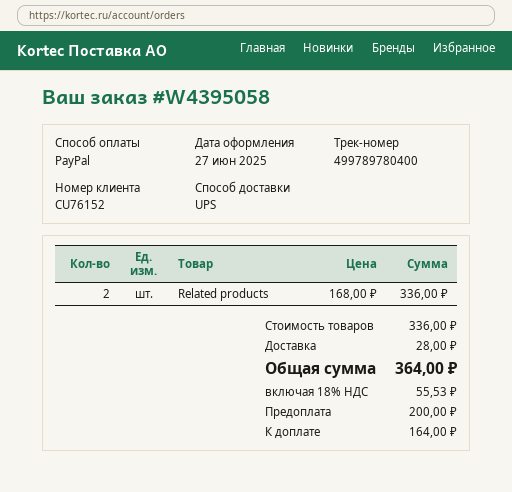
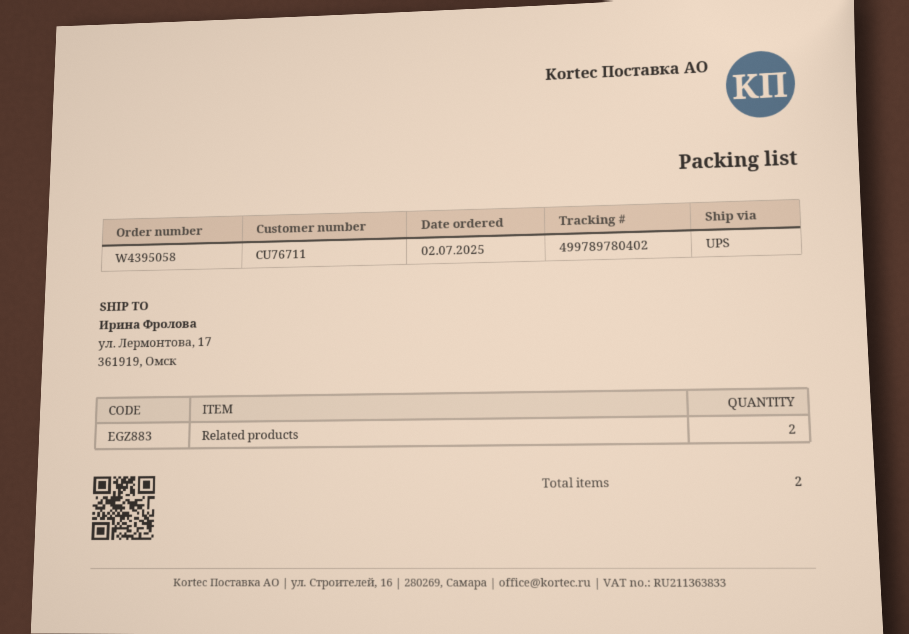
order date: 2025-06-27 -> 2025-07-02
customer number: CU76152 -> CU76711
tracking number: 499789780400 -> 499789780402

